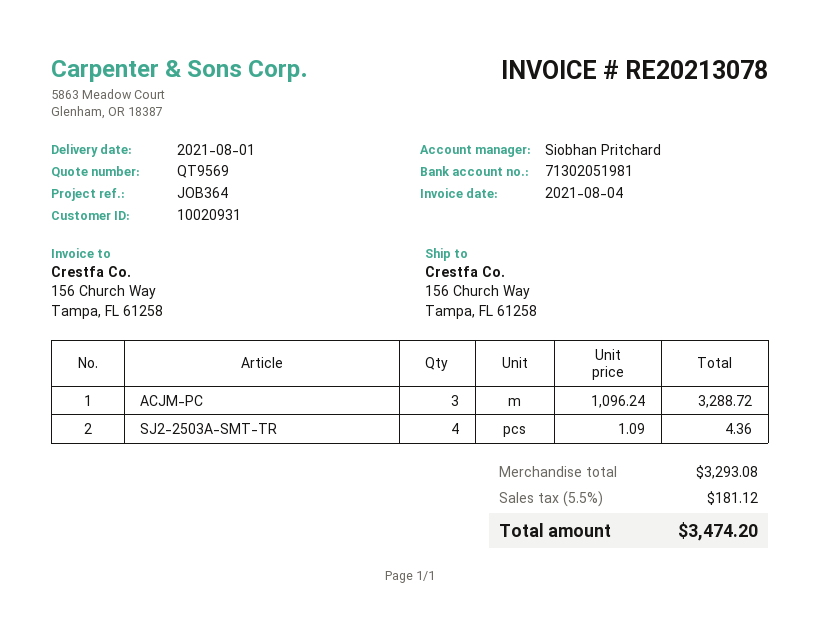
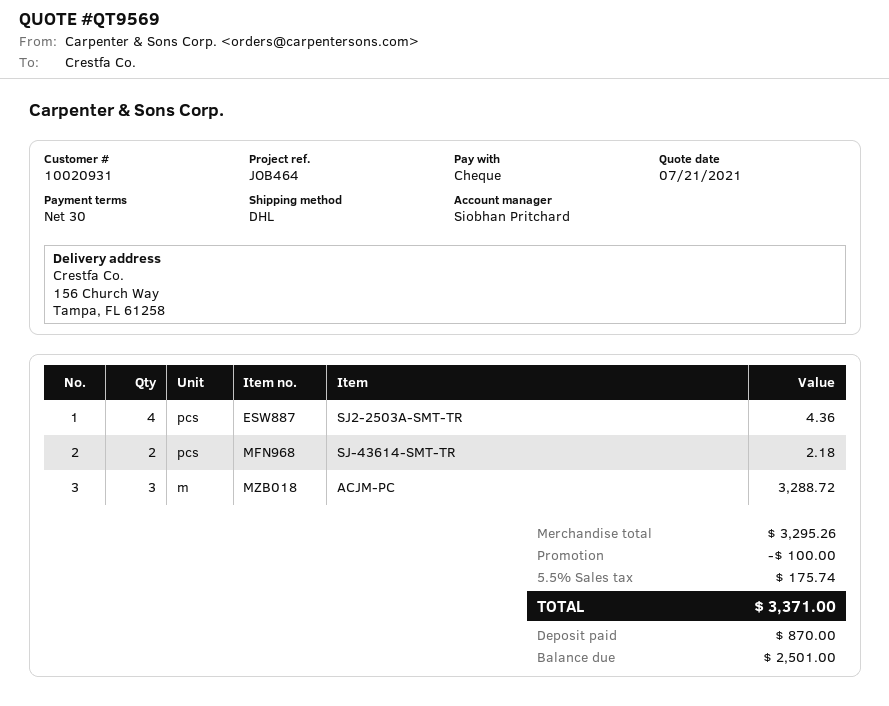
reference: JOB364 -> JOB464
SJ-43614-SMT-TR: none -> 2 for 2.18
subtotal: 3293.08 -> 3295.26
discount: none -> 100.00
tax: 5.5% = 181.12 -> 5.5% = 175.74
total: 3474.20 -> 3371.00

